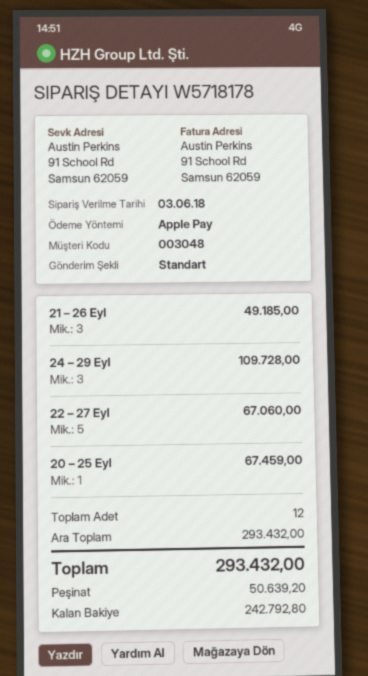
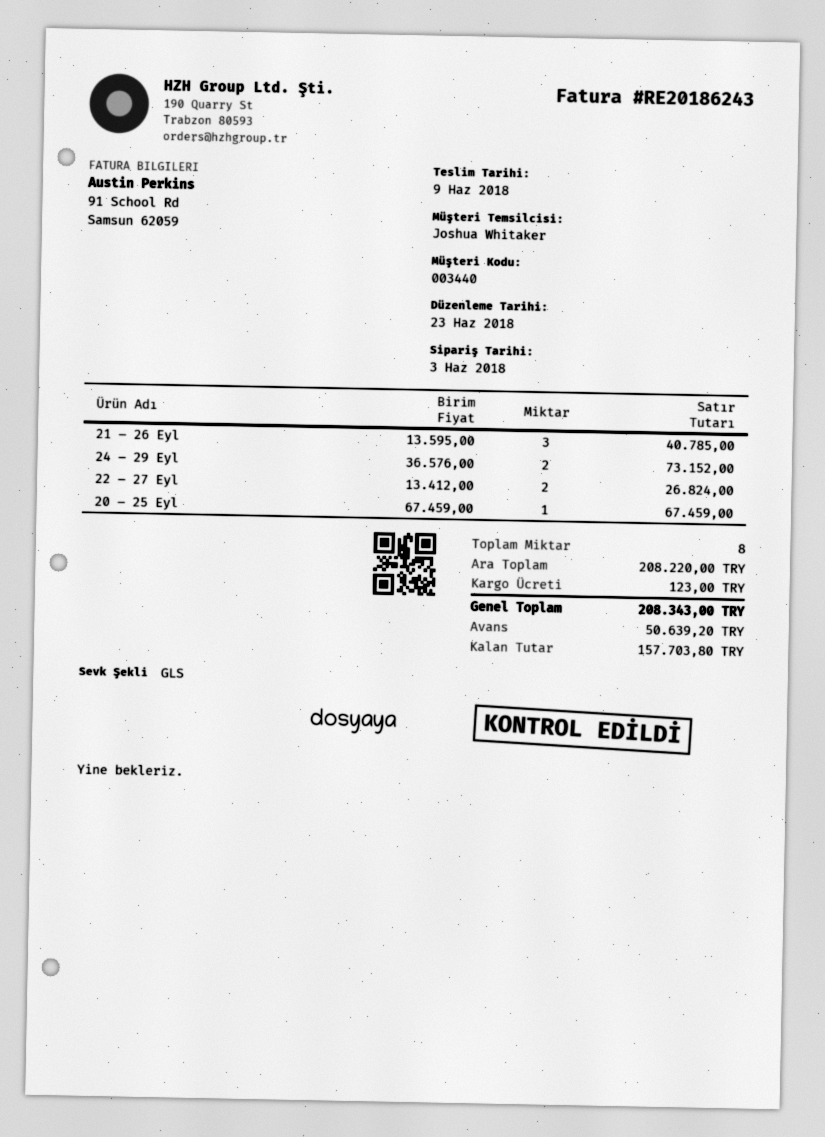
customer number: 003048 -> 003440
shipping method: standard -> GLS
21 – 26 Eyl: 3 for 49185.00 -> 3 for 40785.00
24 – 29 Eyl: 3 for 109728.00 -> 2 for 73152.00
22 – 27 Eyl: 5 for 67060.00 -> 2 for 26824.00
total quantity: 12 -> 8
subtotal: 293432.00 -> 208220.00
shipping: none -> 123.00
total: 293432.00 -> 208343.00
balance: 242792.80 -> 157703.80

